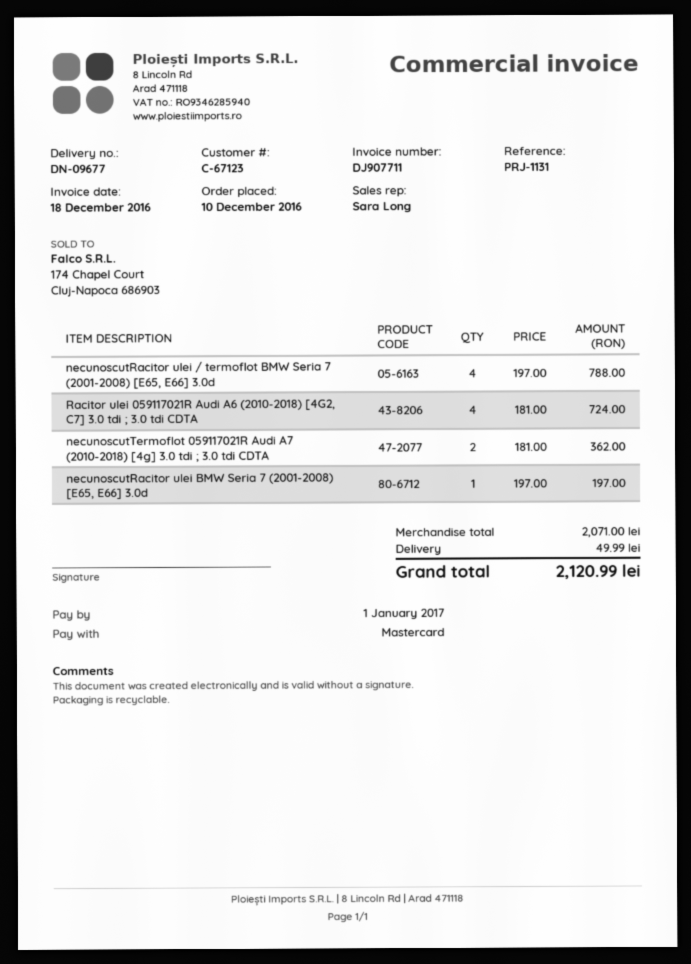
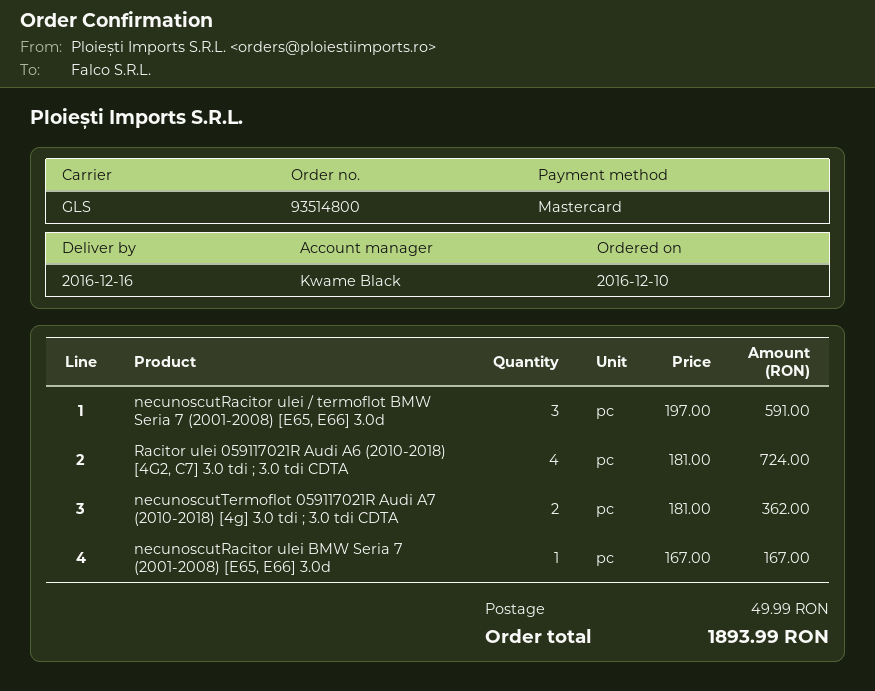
sales rep: Sara Long -> Kwame Black
necunoscutRacitor ulei / termoflot BMW Seria 7 (2001-2008) [E65, E66] 3.0d: 4 x 197.00 = 788.00 -> 3 x 197.00 = 591.00
necunoscutRacitor ulei BMW Seria 7 (2001-2008) [E65, E66] 3.0d: 1 x 197.00 = 197.00 -> 1 x 167.00 = 167.00
total: 2120.99 -> 1893.99

